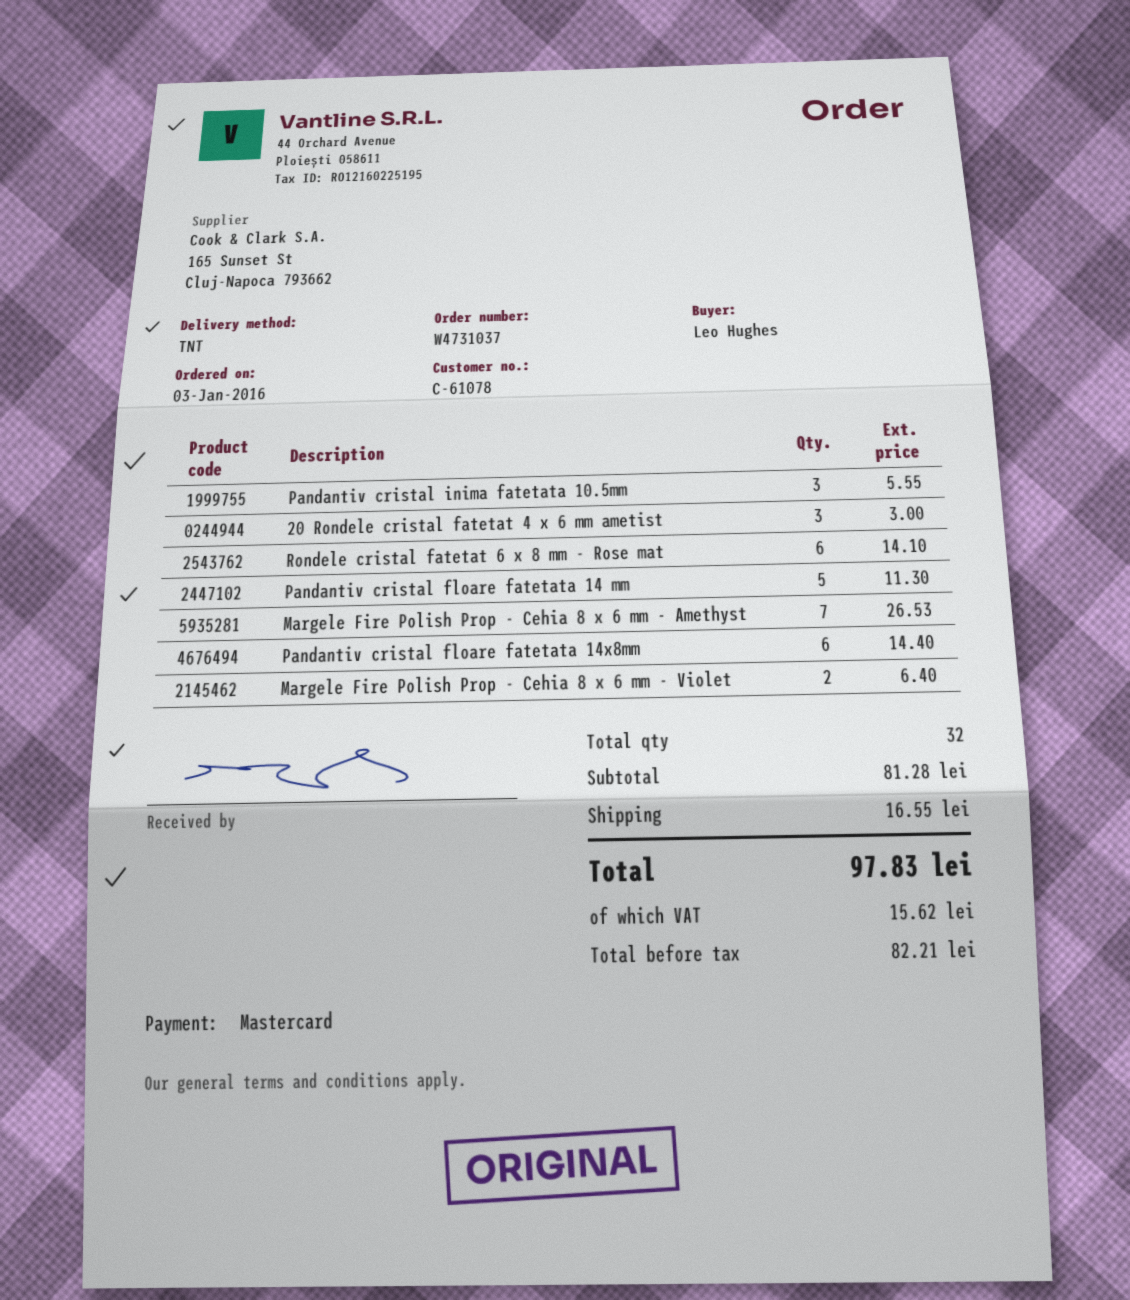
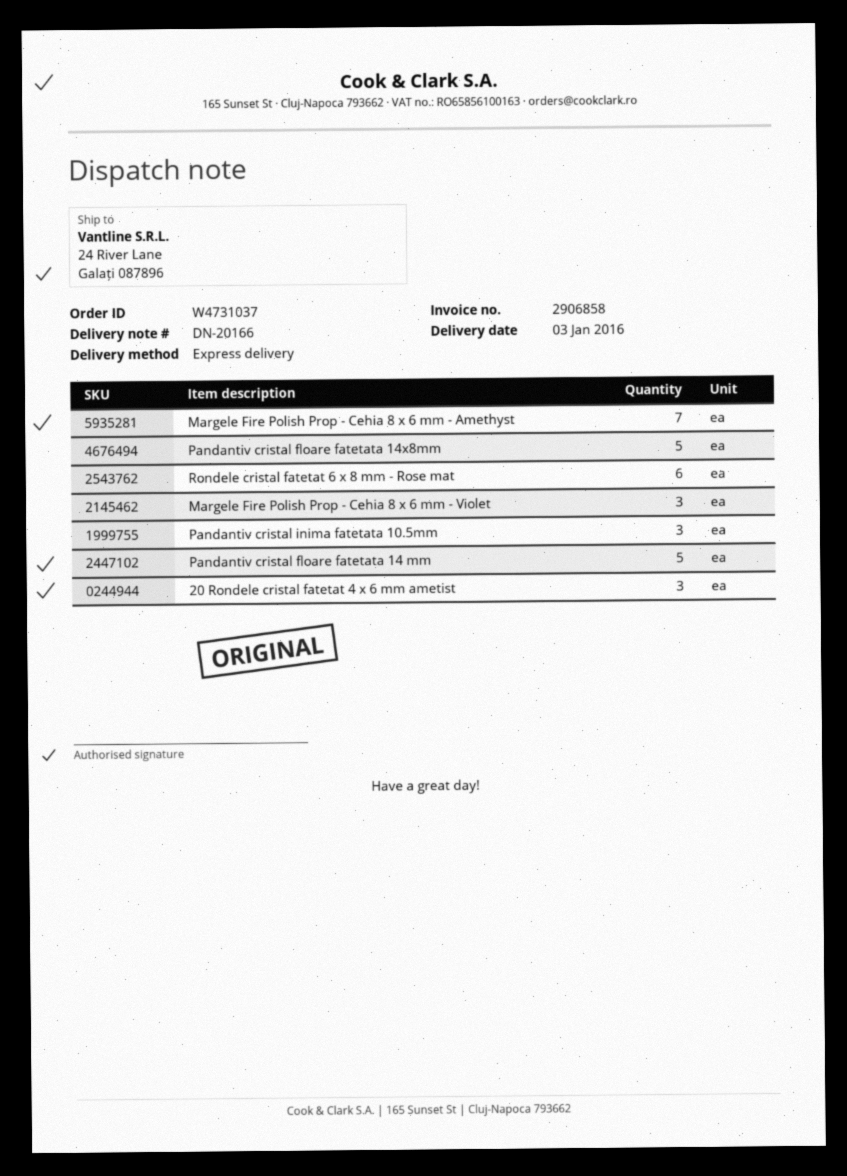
shipping method: TNT -> express
Pandantiv cristal floare fatetata 14x8mm: 6 -> 5
Margele Fire Polish Prop - Cehia 8 x 6 mm - Violet: 2 -> 3

